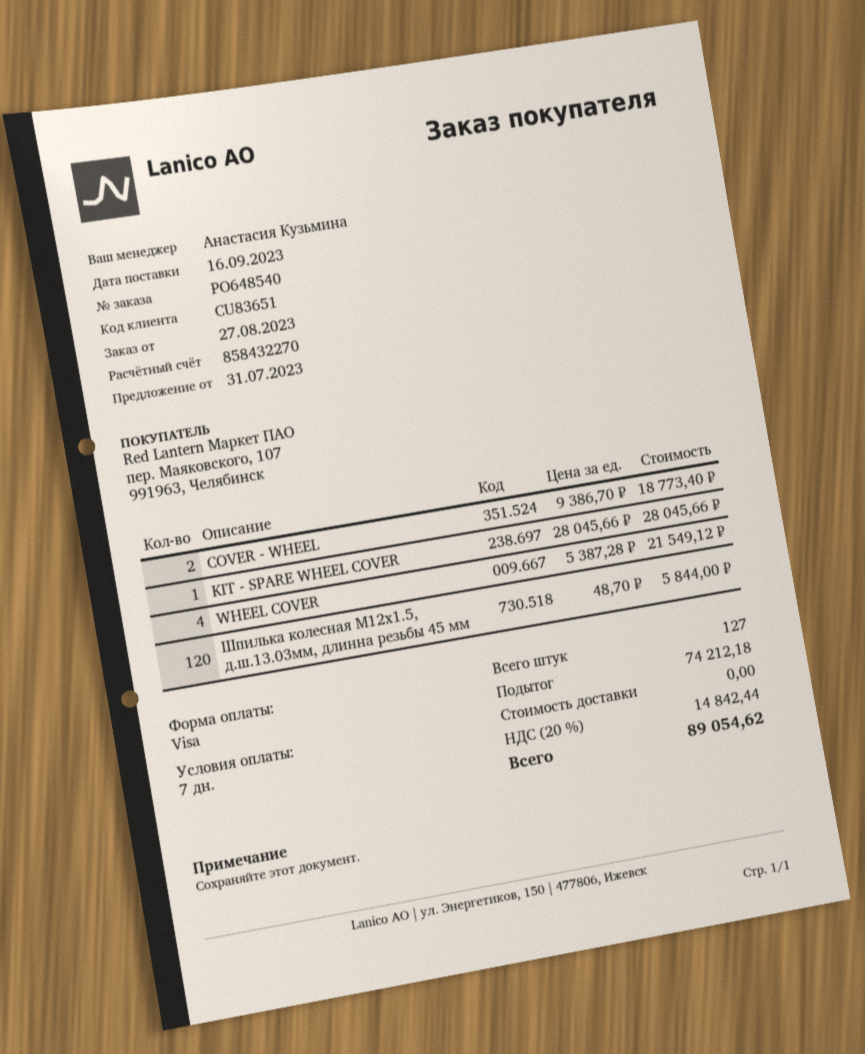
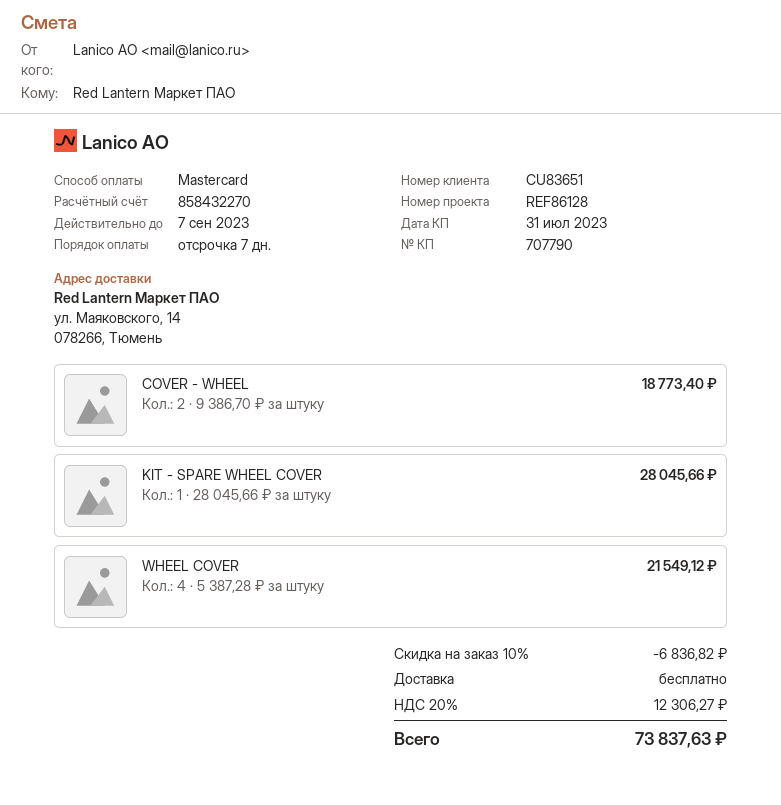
payment method: Visa -> Mastercard
Шпилька колесная М12х1.5, д.ш.13.03мм, длинна резьбы 45 мм: 120 x 48.70 = 5844.00 -> none
discount: none -> 10% = 6836.82
tax: 20% = 14842.44 -> 20% = 12306.27
total: 89054.62 -> 73837.63

